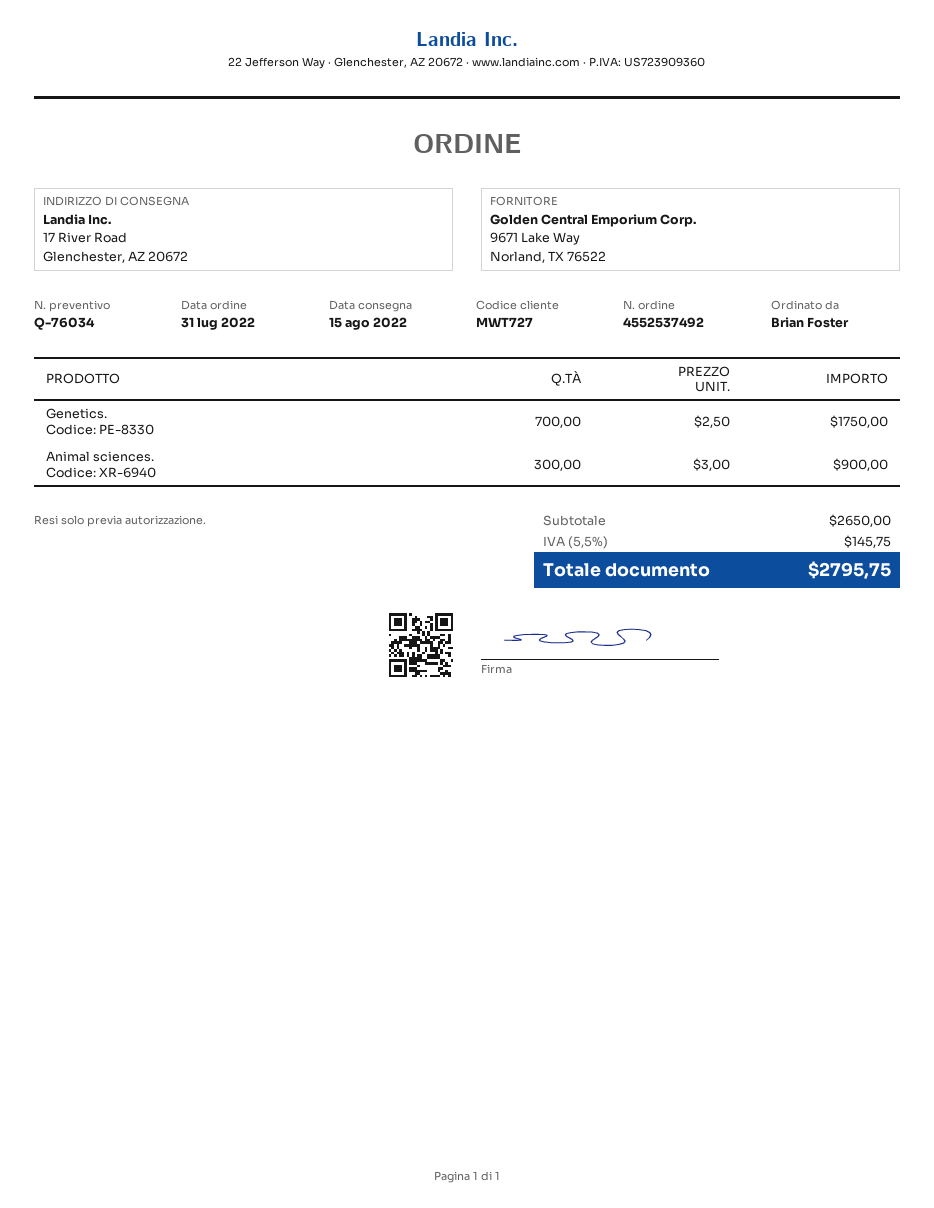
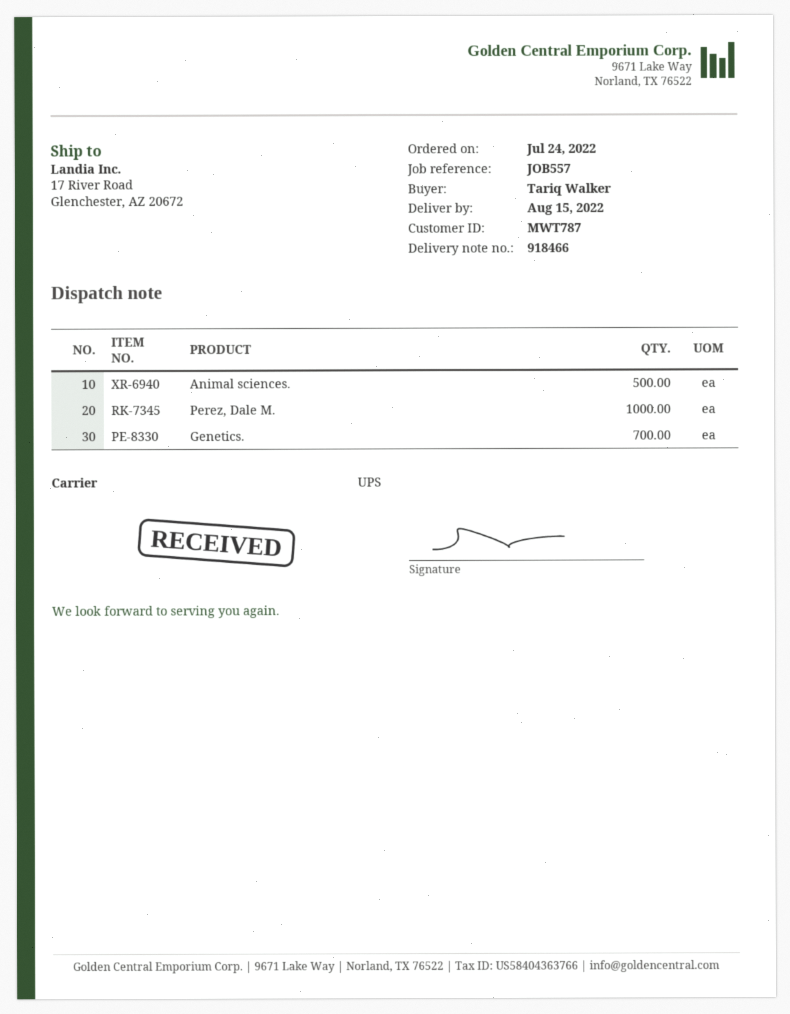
order date: 2022-07-31 -> 2022-07-24
customer number: MWT727 -> MWT787
ordered by: Brian Foster -> Tariq Walker
Animal sciences.: 300 -> 500
Perez, Dale M.: none -> 1000

